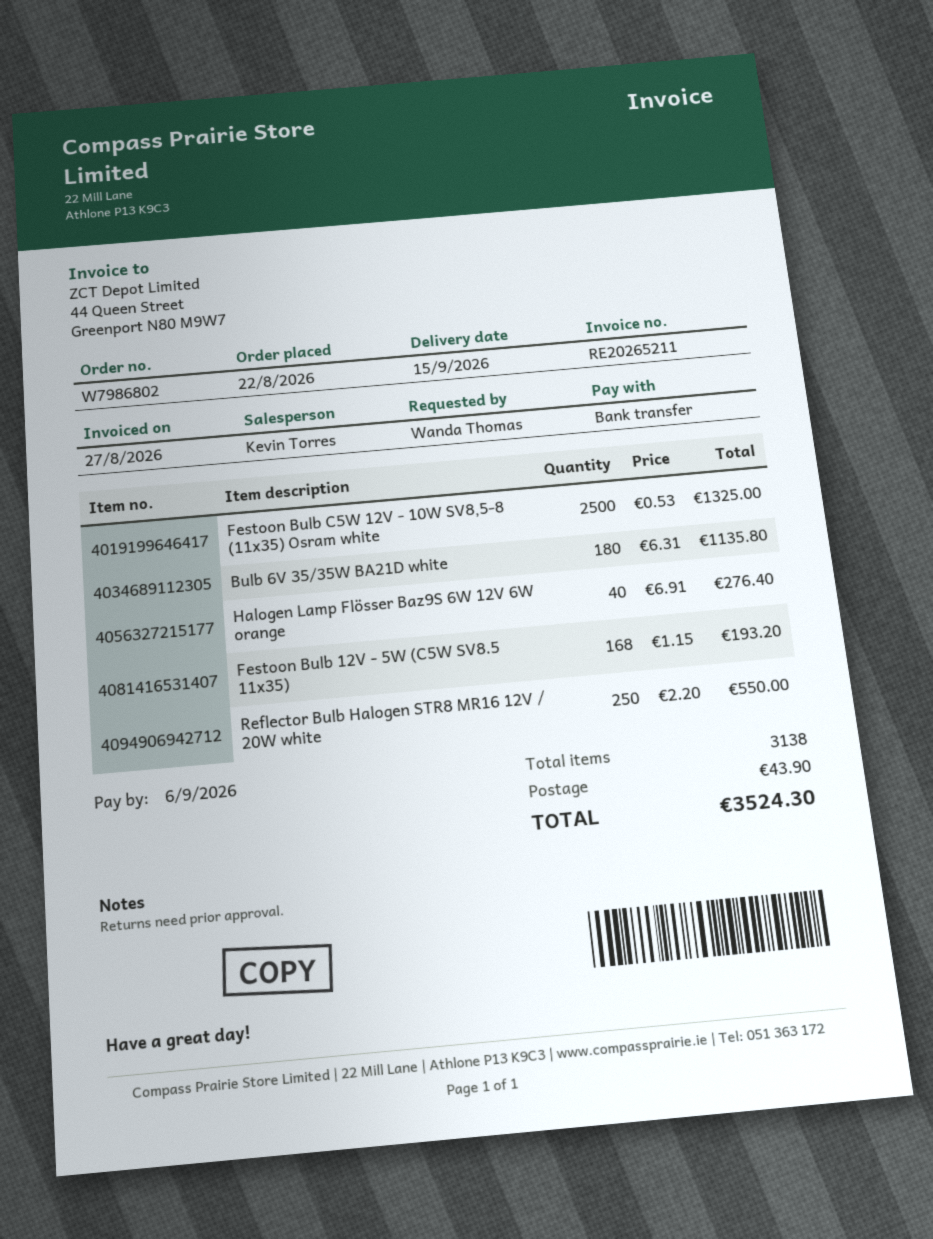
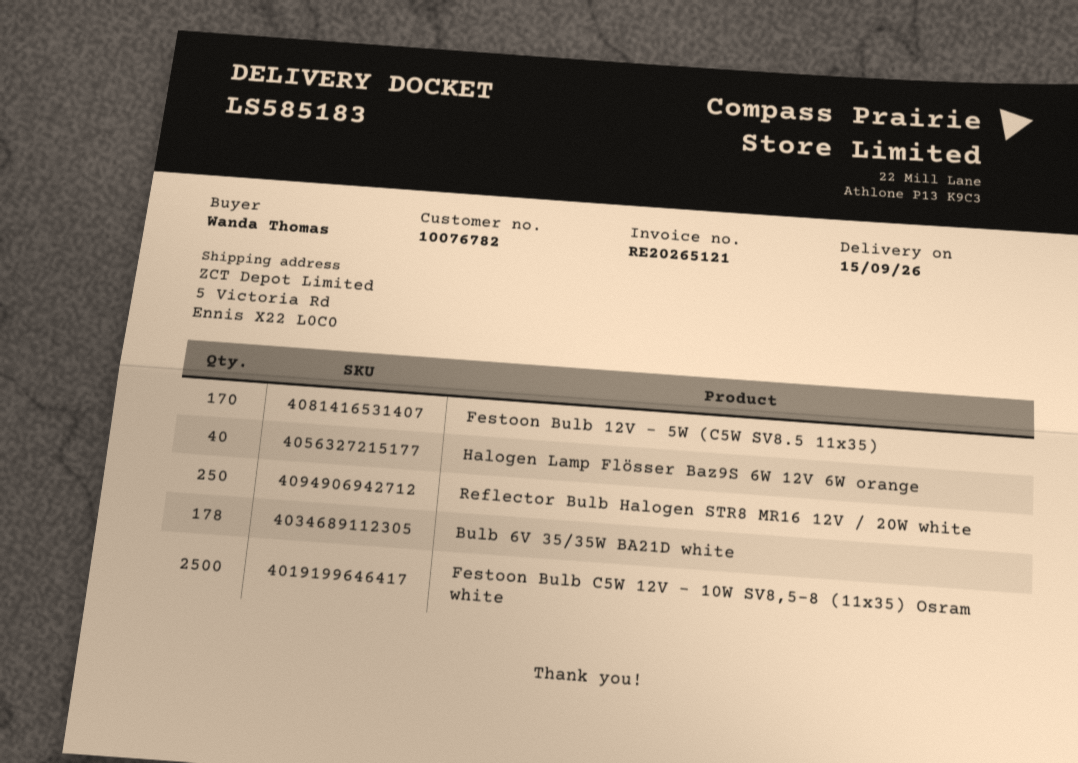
invoice number: RE20265211 -> RE20265121
Bulb 6V 35/35W BA21D white: 180 -> 178
Festoon Bulb 12V - 5W (C5W SV8.5 11x35): 168 -> 170

